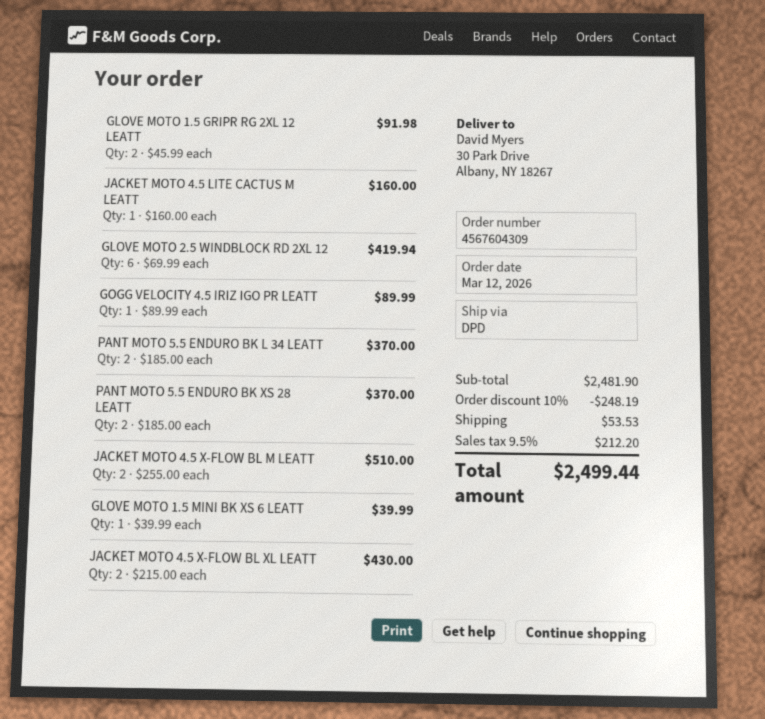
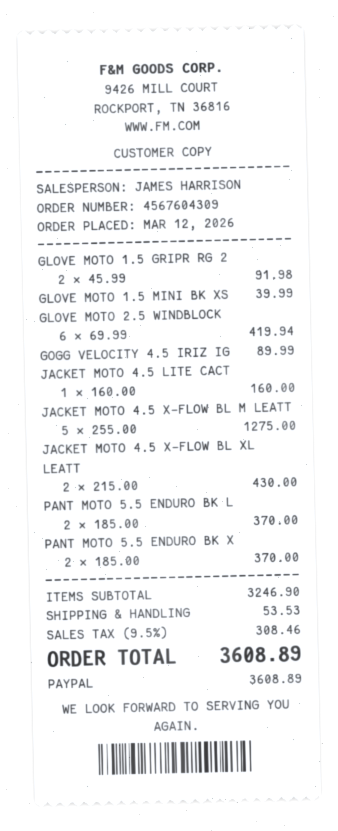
JACKET MOTO 4.5 X-FLOW BL M LEATT: 2 x 255.00 = 510.00 -> 5 x 255.00 = 1275.00
subtotal: 2481.90 -> 3246.90
discount: 10% = 248.19 -> none
tax: 9.5% = 212.20 -> 9.5% = 308.46
total: 2499.44 -> 3608.89

